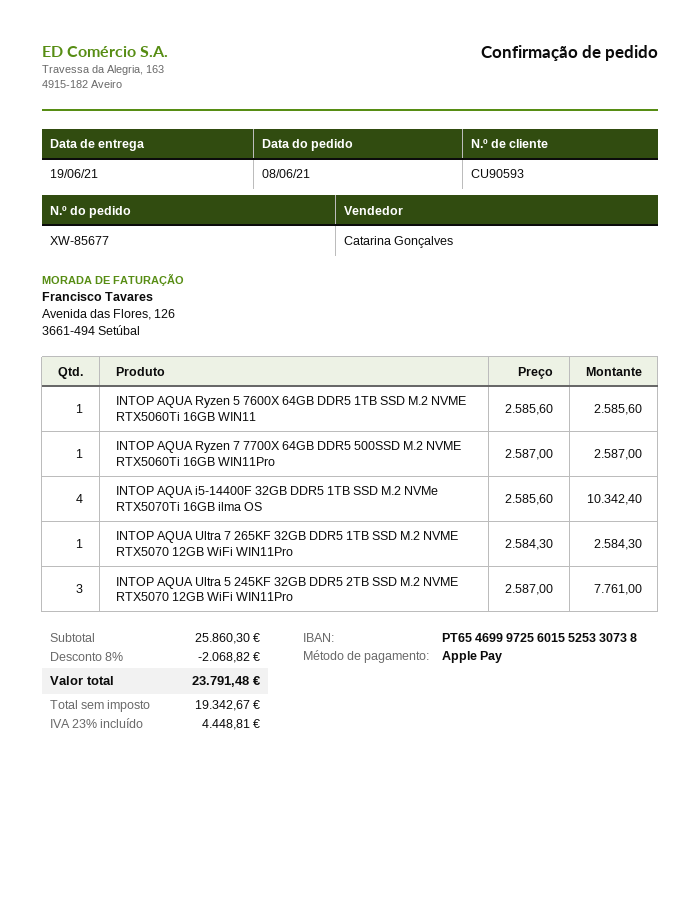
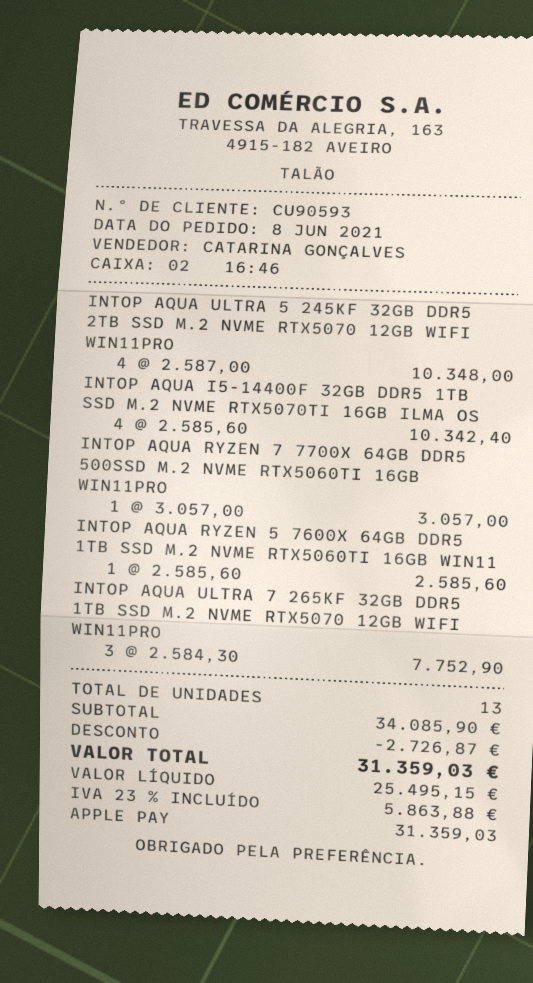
INTOP AQUA Ryzen 7 7700X 64GB DDR5 500SSD M.2 NVME RTX5060Ti 16GB WIN11Pro: 1 x 2587.00 = 2587.00 -> 1 x 3057.00 = 3057.00
INTOP AQUA Ultra 7 265KF 32GB DDR5 1TB SSD M.2 NVME RTX5070 12GB WiFi WIN11Pro: 1 x 2584.30 = 2584.30 -> 3 x 2584.30 = 7752.90
INTOP AQUA Ultra 5 245KF 32GB DDR5 2TB SSD M.2 NVME RTX5070 12GB WiFi WIN11Pro: 3 x 2587.00 = 7761.00 -> 4 x 2587.00 = 10348.00
subtotal: 25860.30 -> 34085.90
discount: 2068.82 -> 2726.87
net: 19342.67 -> 25495.15
tax: 23% = 4448.81 -> 23% = 5863.88
total: 23791.48 -> 31359.03

